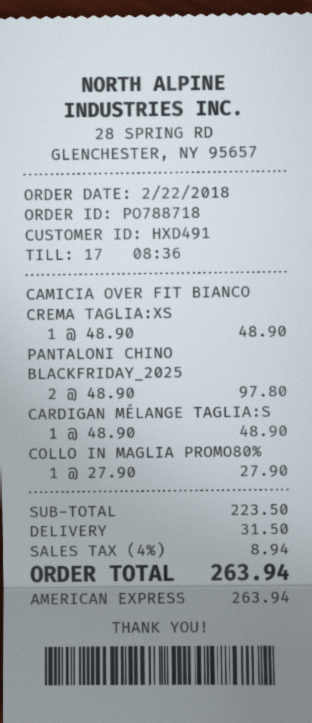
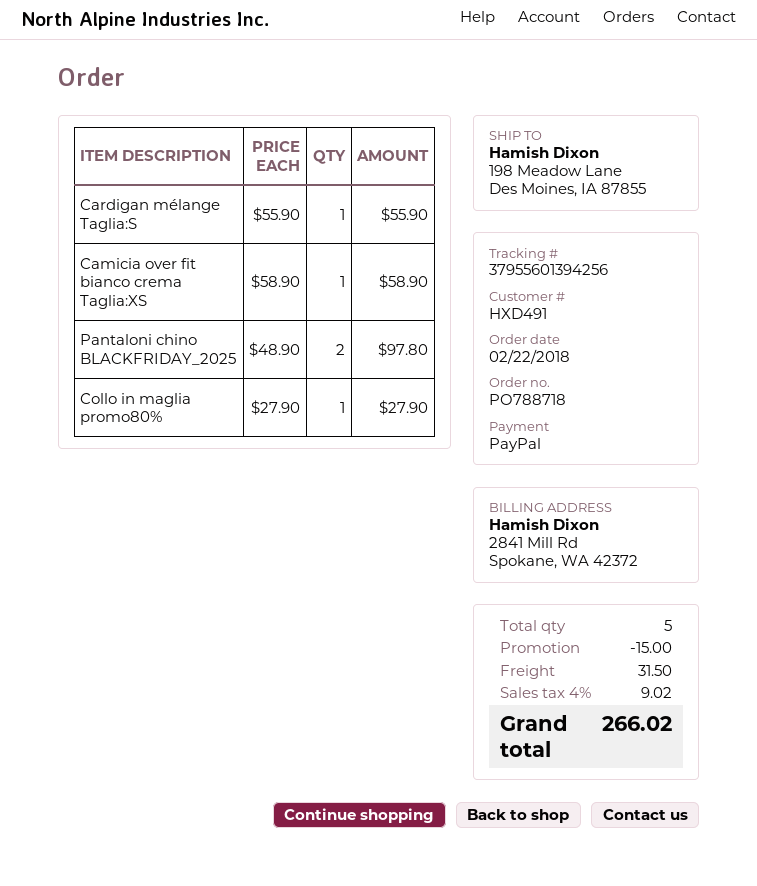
payment method: American Express -> PayPal
CAMICIA OVER FIT BIANCO CREMA TAGLIA:XS: 1 x 48.90 = 48.90 -> 1 x 58.90 = 58.90
CARDIGAN MÉLANGE TAGLIA:S: 1 x 48.90 = 48.90 -> 1 x 55.90 = 55.90
discount: none -> 15.00
tax: 4% = 8.94 -> 4% = 9.02
total: 263.94 -> 266.02

